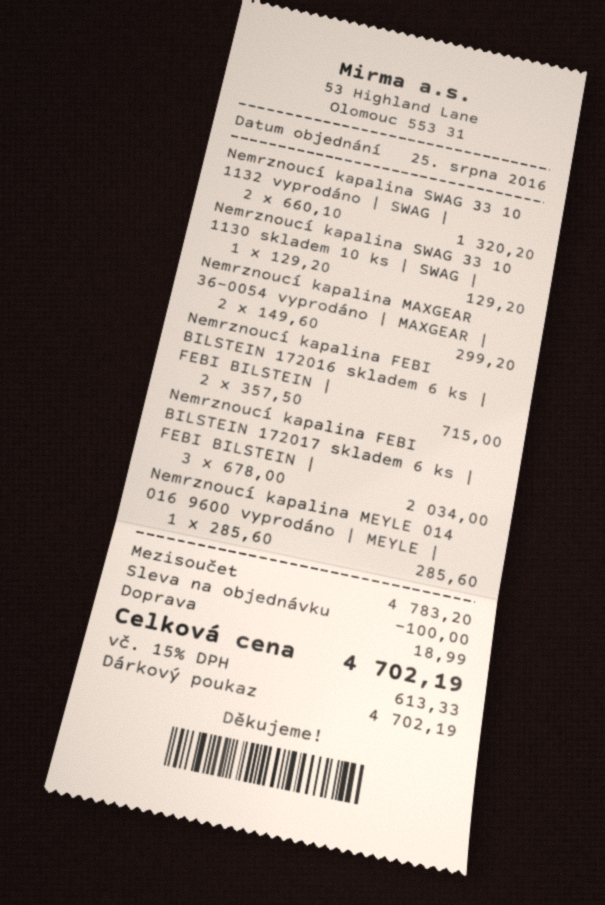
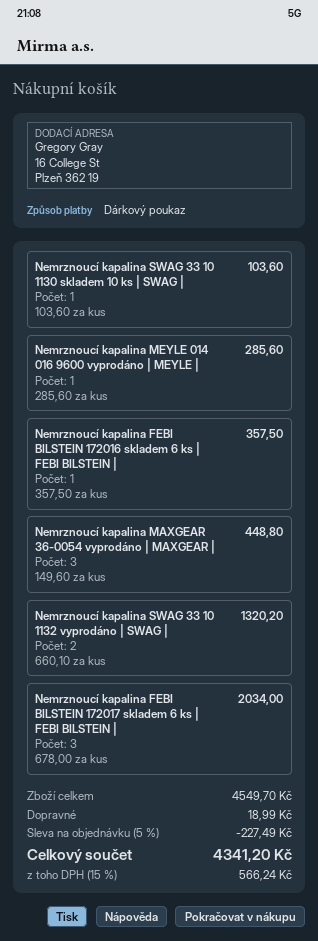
Nemrznoucí kapalina SWAG 33 10 1130 skladem 10 ks | SWAG |: 1 x 129.20 = 129.20 -> 1 x 103.60 = 103.60
Nemrznoucí kapalina MAXGEAR 36-0054 vyprodáno | MAXGEAR |: 2 x 149.60 = 299.20 -> 3 x 149.60 = 448.80
Nemrznoucí kapalina FEBI BILSTEIN 172016 skladem 6 ks | FEBI BILSTEIN |: 2 x 357.50 = 715.00 -> 1 x 357.50 = 357.50
subtotal: 4783.20 -> 4549.70
discount: 100.00 -> 227.49
tax: 15% = 613.33 -> 15% = 566.24
total: 4702.19 -> 4341.20

